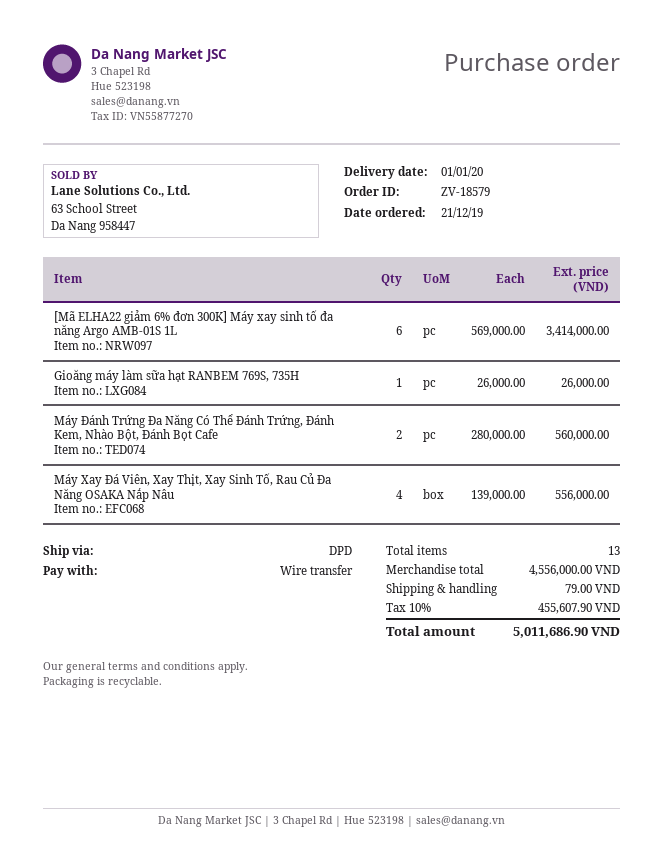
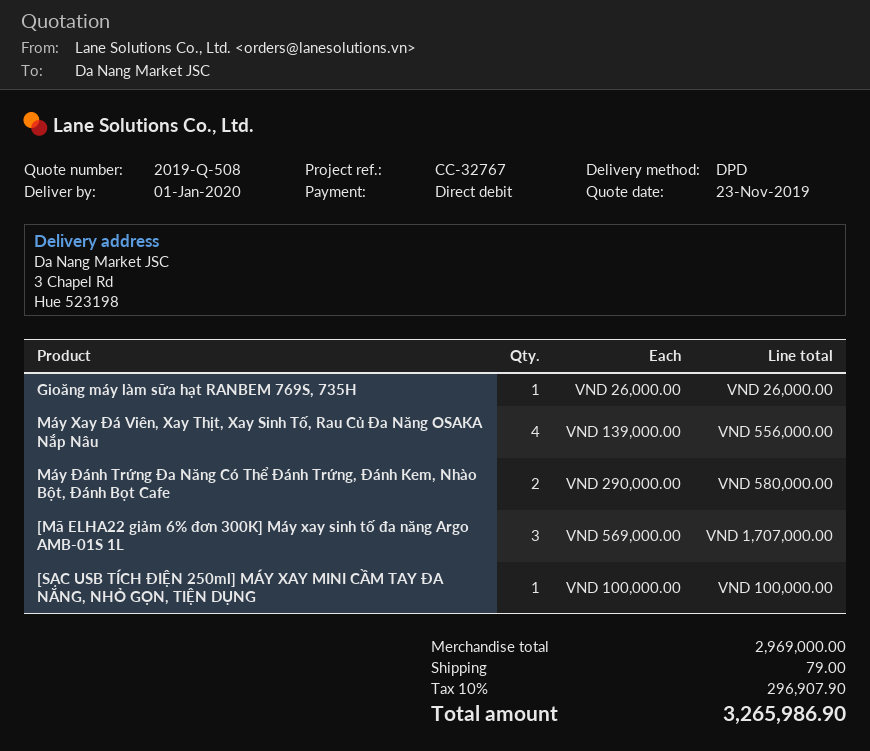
payment method: bank transfer -> direct debit
[Mã ELHA22 giảm 6% đơn 300K] Máy xay sinh tố đa năng Argo AMB-01S 1L: 6 x 569000.00 = 3414000.00 -> 3 x 569000.00 = 1707000.00
Máy Đánh Trứng Đa Năng Có Thể Đánh Trứng, Đánh Kem, Nhào Bột, Đánh Bọt Cafe: 2 x 280000.00 = 560000.00 -> 2 x 290000.00 = 580000.00
[SẠC USB TÍCH ĐIỆN 250ml] MÁY XAY MINI CẦM TAY ĐA NĂNG, NHỎ GỌN, TIỆN DỤNG: none -> 1 x 100000.00 = 100000.00
subtotal: 4556000.00 -> 2969000.00
tax: 10% = 455607.90 -> 10% = 296907.90
total: 5011686.90 -> 3265986.90

